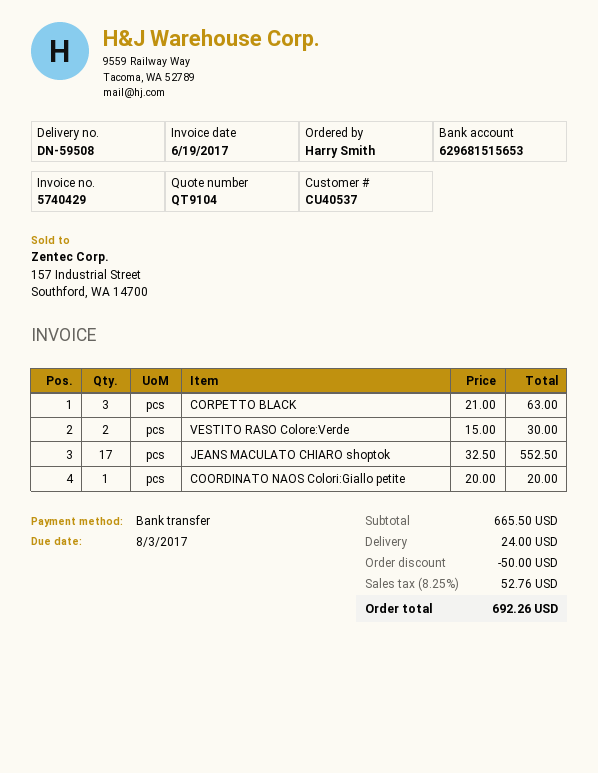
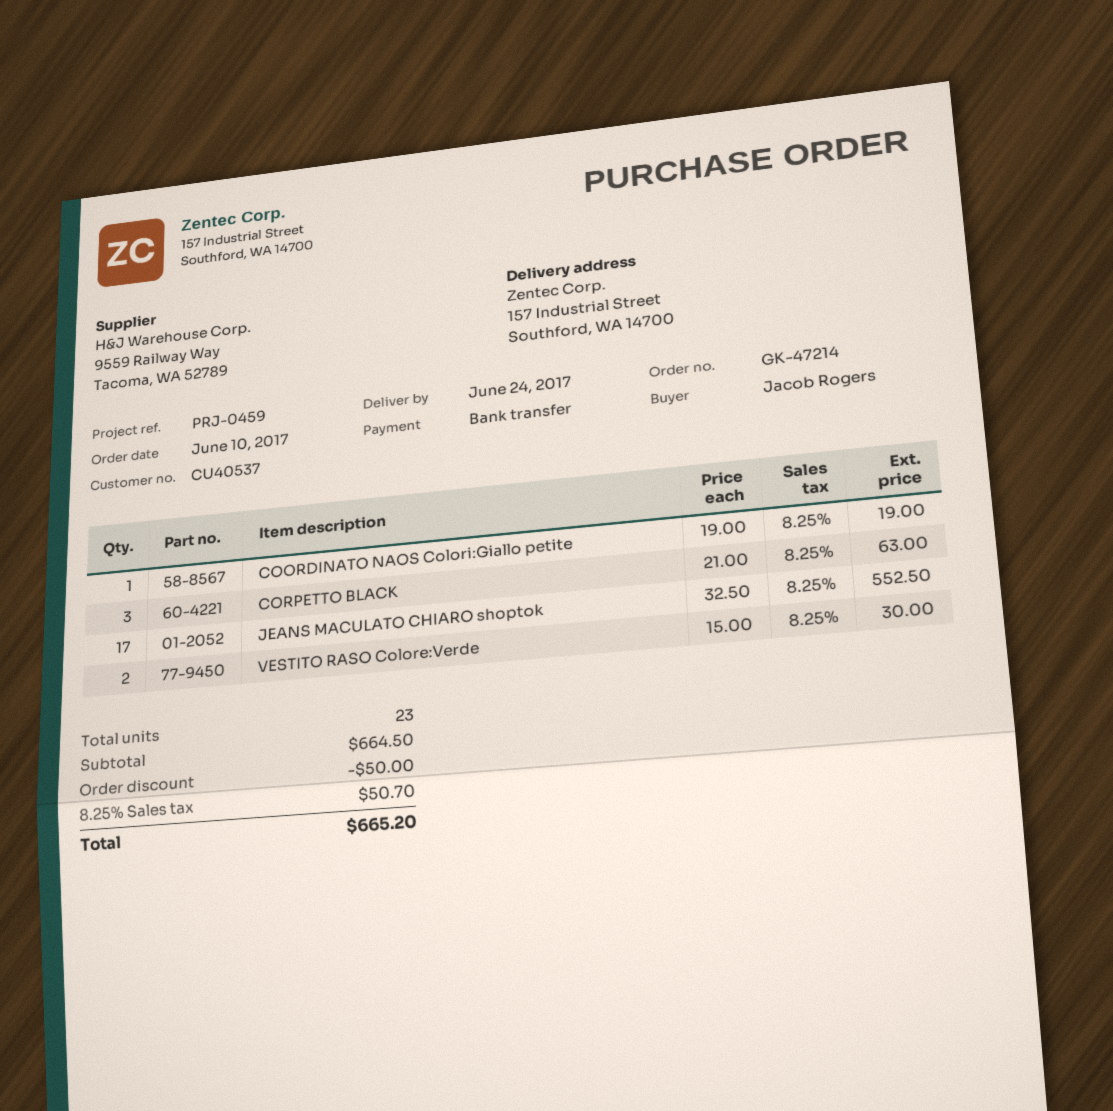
ordered by: Harry Smith -> Jacob Rogers
COORDINATO NAOS Colori:Giallo petite: 1 x 20.00 = 20.00 -> 1 x 19.00 = 19.00
subtotal: 665.50 -> 664.50
shipping: 24.00 -> none
tax: 8.25% = 52.76 -> 8.25% = 50.70
total: 692.26 -> 665.20

